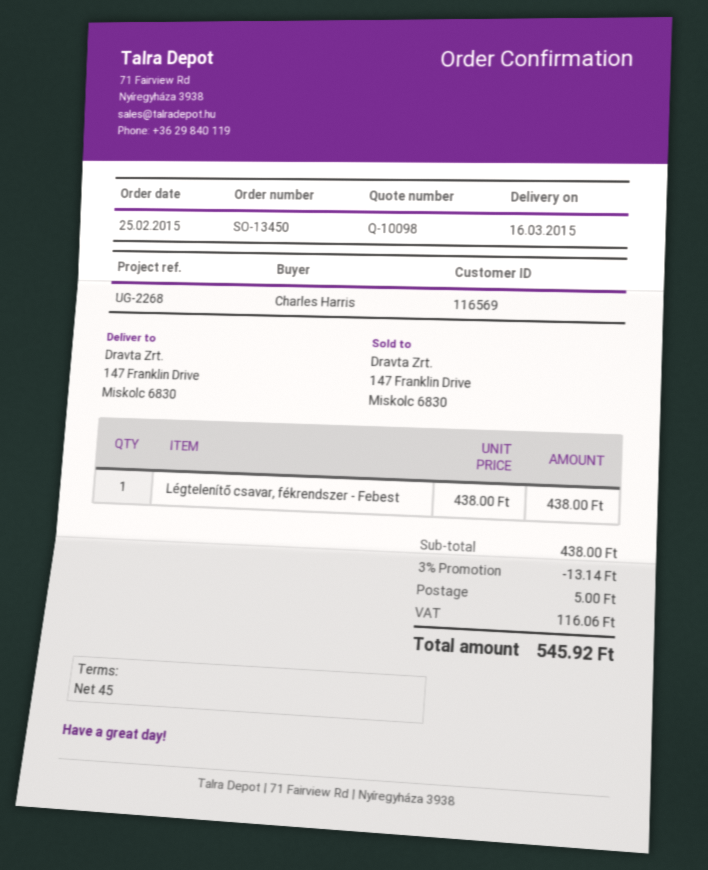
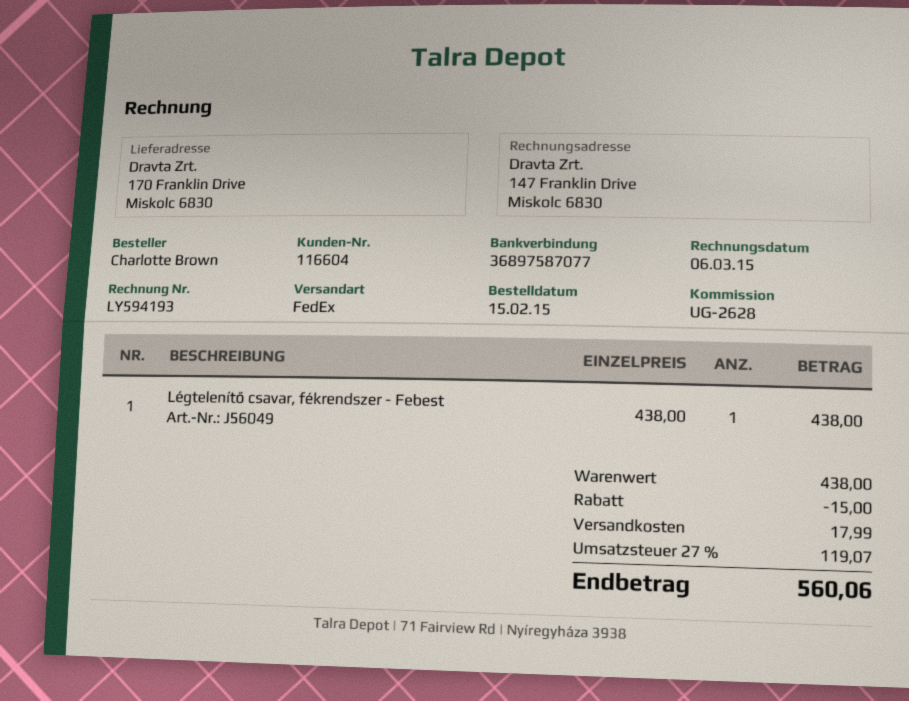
order date: 2015-02-25 -> 2015-02-15
customer number: 116569 -> 116604
reference: UG-2268 -> UG-2628
ordered by: Charles Harris -> Charlotte Brown
ship to: 147 Franklin Drive, Miskolc 6830 -> 170 Franklin Drive, Miskolc 6830
discount: 13.14 -> 15.00
shipping: 5.00 -> 17.99
tax: 116.06 -> 119.07
total: 545.92 -> 560.06

